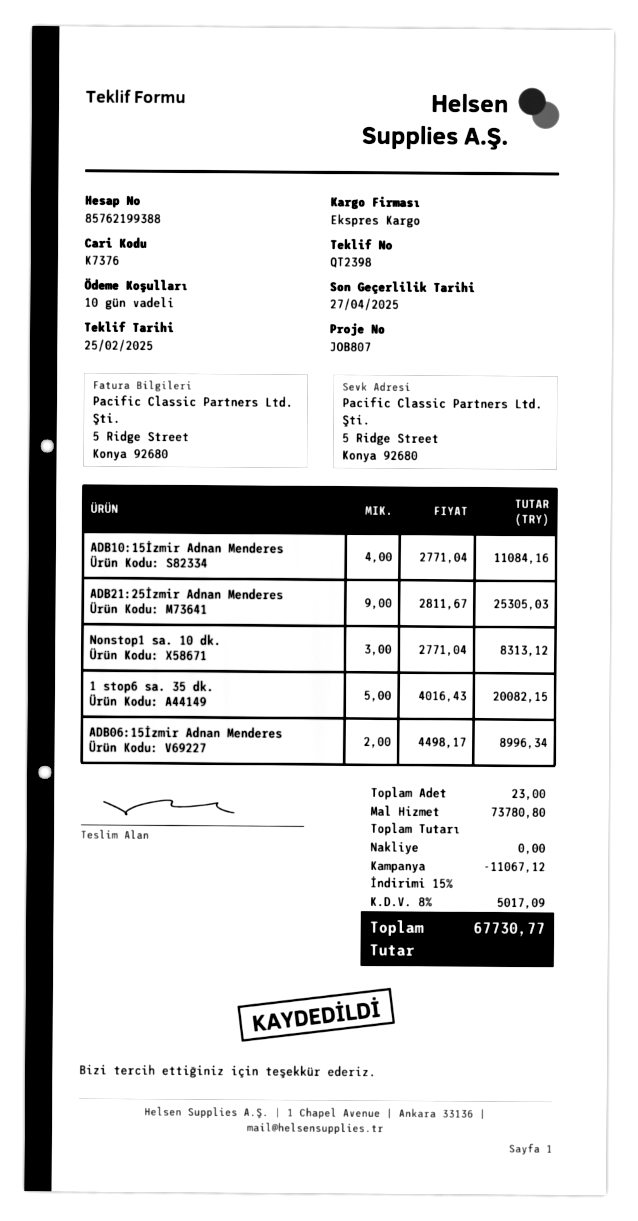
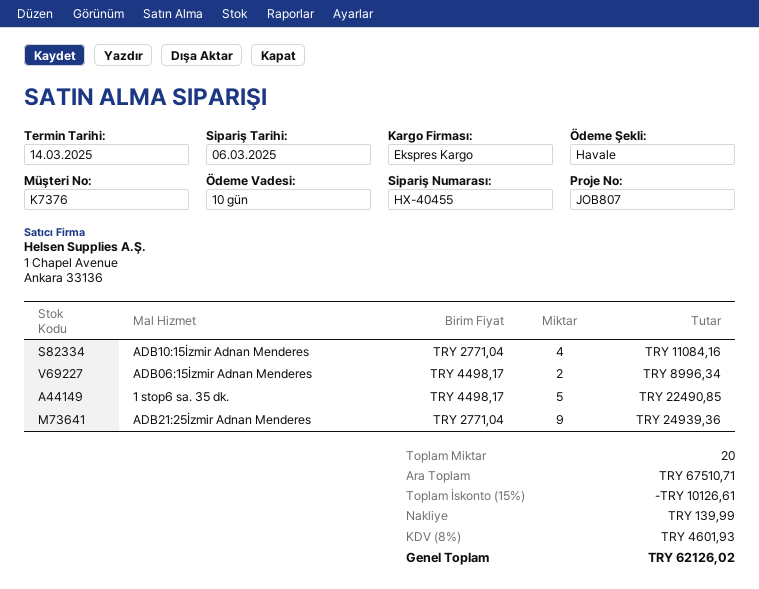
ADB21:25İzmir Adnan Menderes: 9 x 2811.67 = 25305.03 -> 9 x 2771.04 = 24939.36
Nonstop1 sa. 10 dk.: 3 x 2771.04 = 8313.12 -> none
1 stop6 sa. 35 dk.: 5 x 4016.43 = 20082.15 -> 5 x 4498.17 = 22490.85
total quantity: 23 -> 20
subtotal: 73780.80 -> 67510.71
discount: 15% = 11067.12 -> 15% = 10126.61
shipping: 0.00 -> 139.99
tax: 8% = 5017.09 -> 8% = 4601.93
total: 67730.77 -> 62126.02

